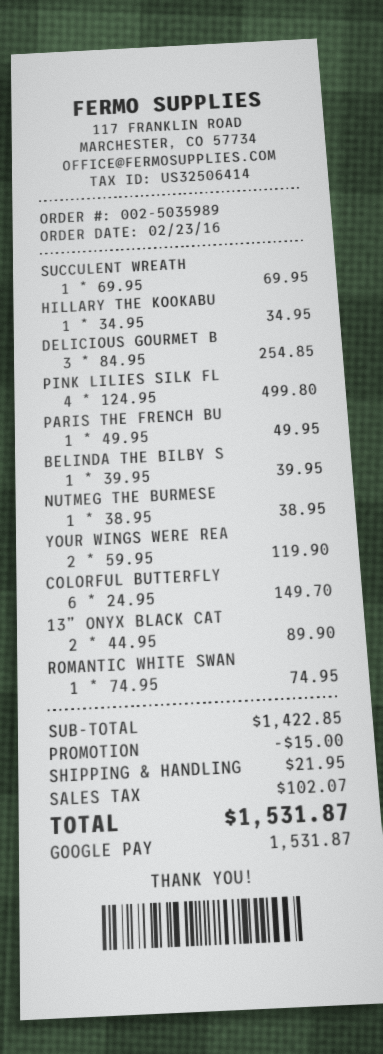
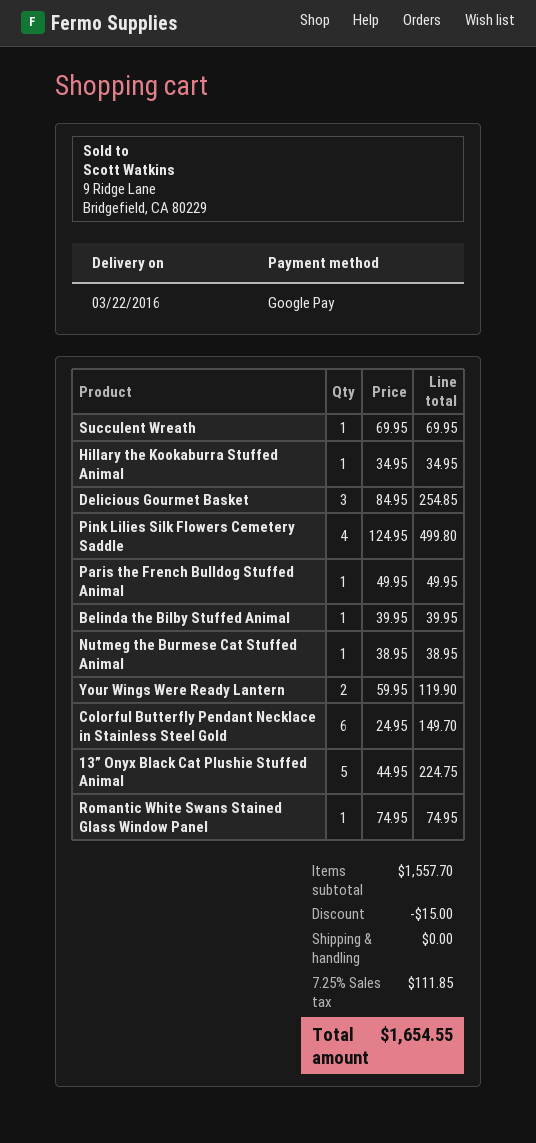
13” ONYX BLACK CAT: 2 x 44.95 = 89.90 -> 5 x 44.95 = 224.75
subtotal: 1422.85 -> 1557.70
shipping: 21.95 -> 0.00
tax: 102.07 -> 111.85
total: 1531.87 -> 1654.55

